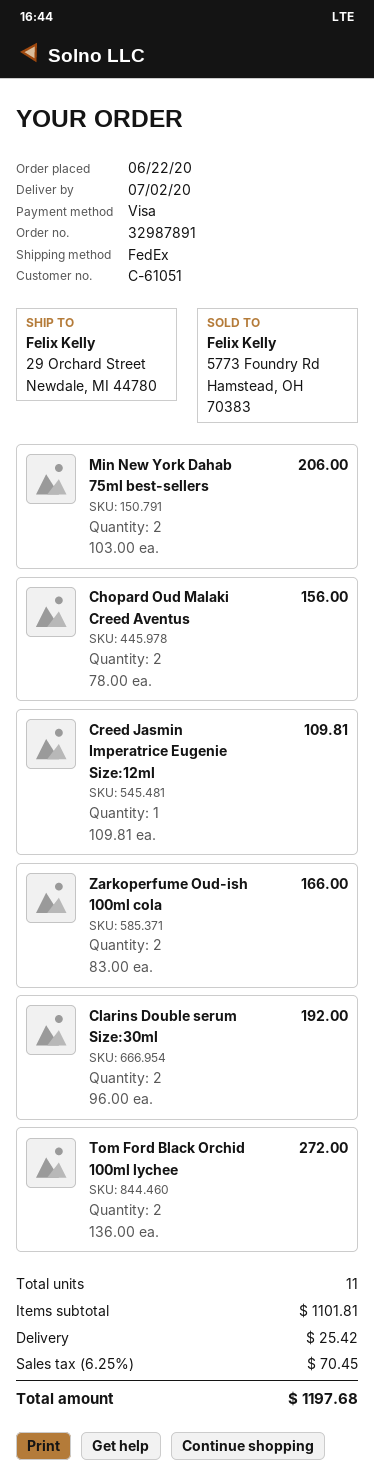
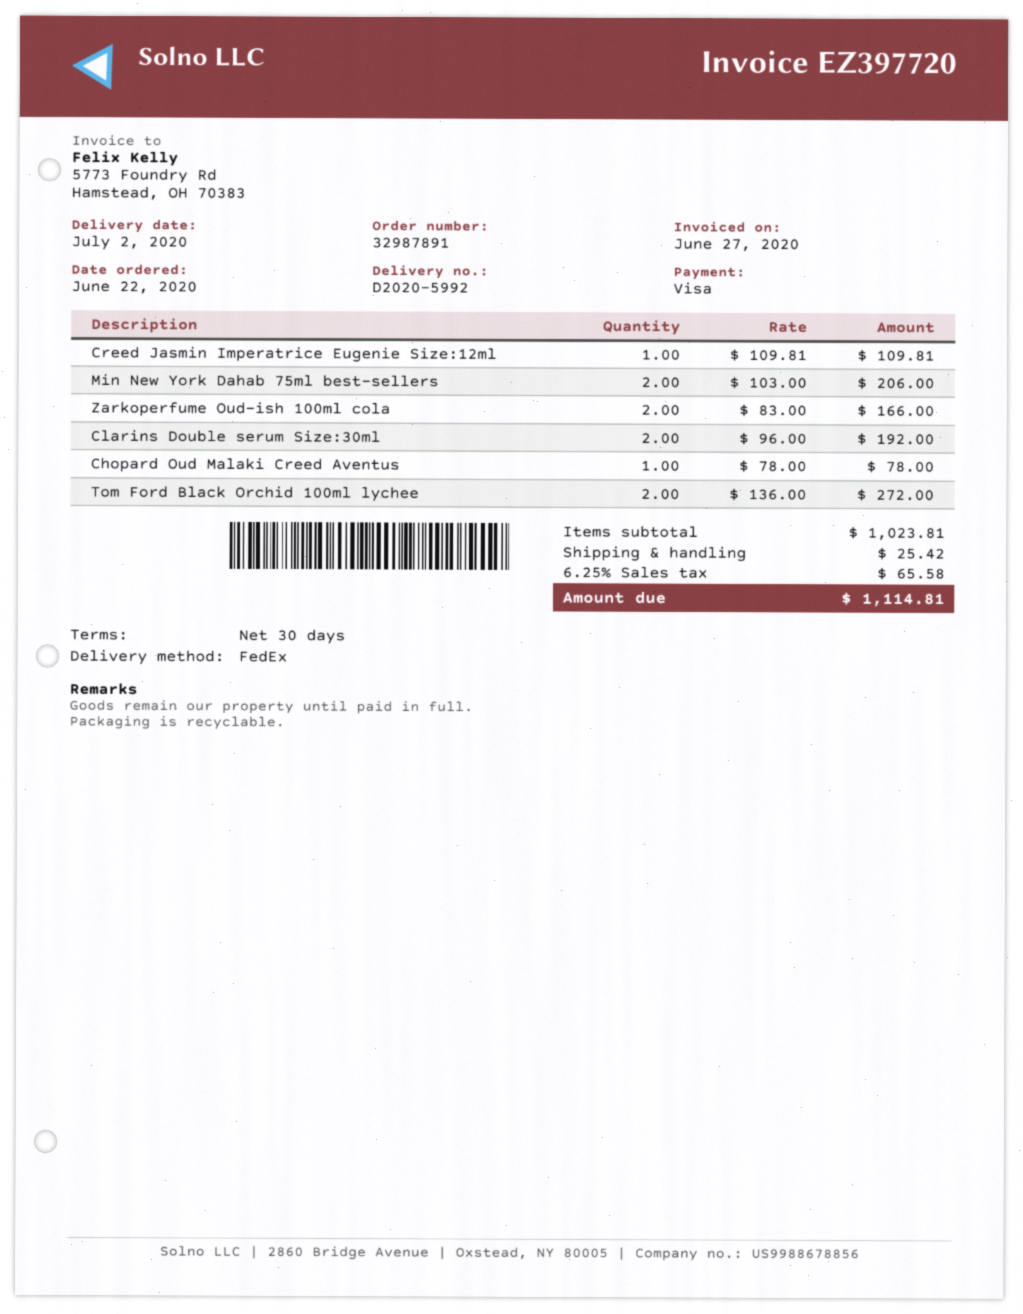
Chopard Oud Malaki Creed Aventus: 2 x 78.00 = 156.00 -> 1 x 78.00 = 78.00
subtotal: 1101.81 -> 1023.81
tax: 6.25% = 70.45 -> 6.25% = 65.58
total: 1197.68 -> 1114.81

